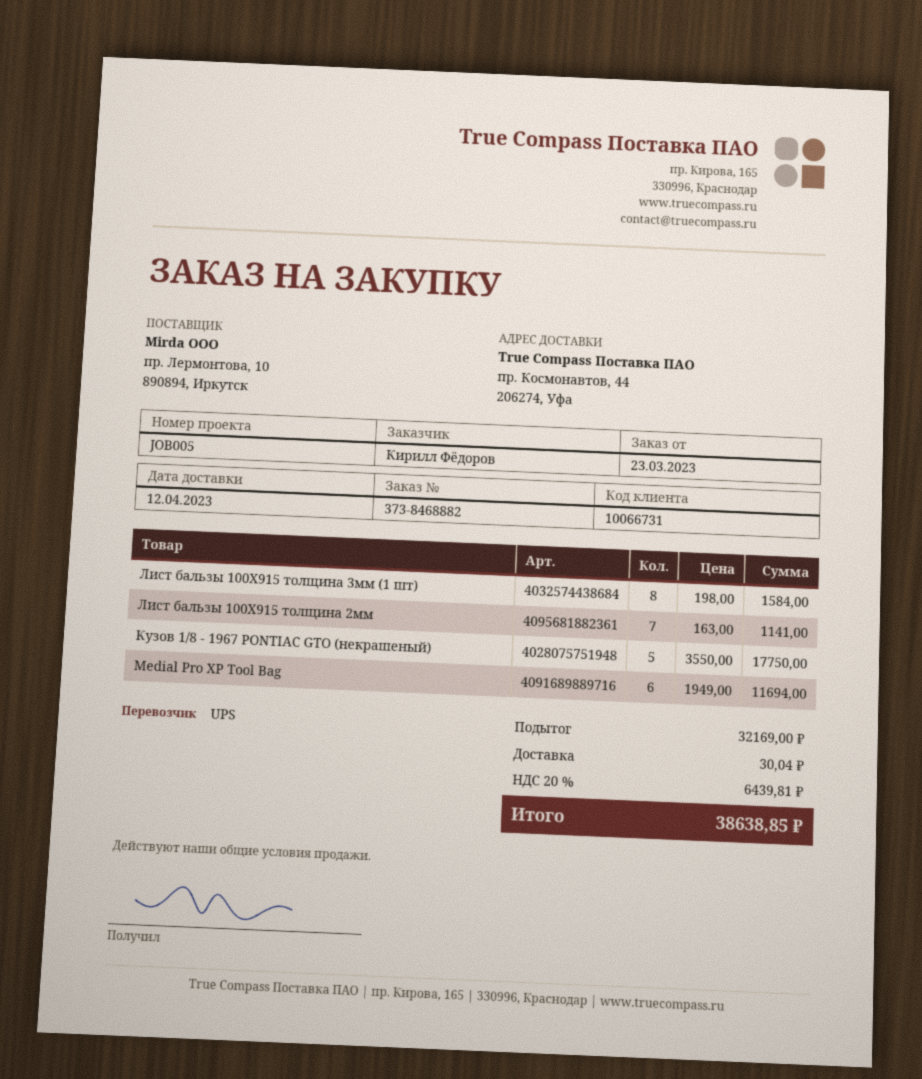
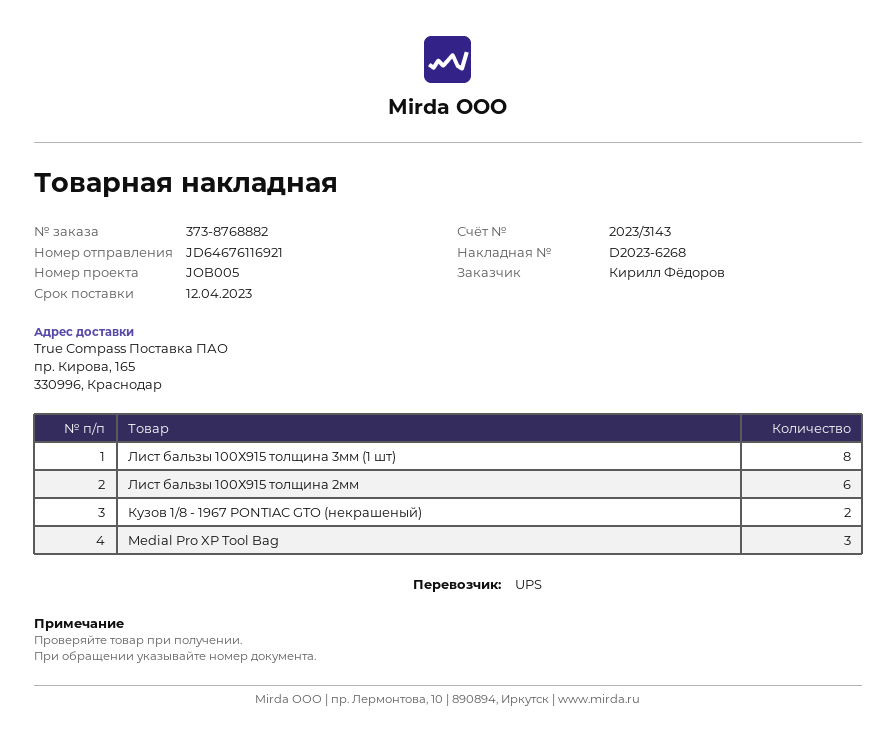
order number: 373-8468882 -> 373-8768882
ship to: пр. Космонавтов, 44, 206274, Уфа -> пр. Кирова, 165, 330996, Краснодар
Лист бальзы 100Х915 толщина 2мм: 7 -> 6
Кузов 1/8 - 1967 PONTIAC GTO (некрашеный): 5 -> 2
Medial Pro XP Tool Bag: 6 -> 3

